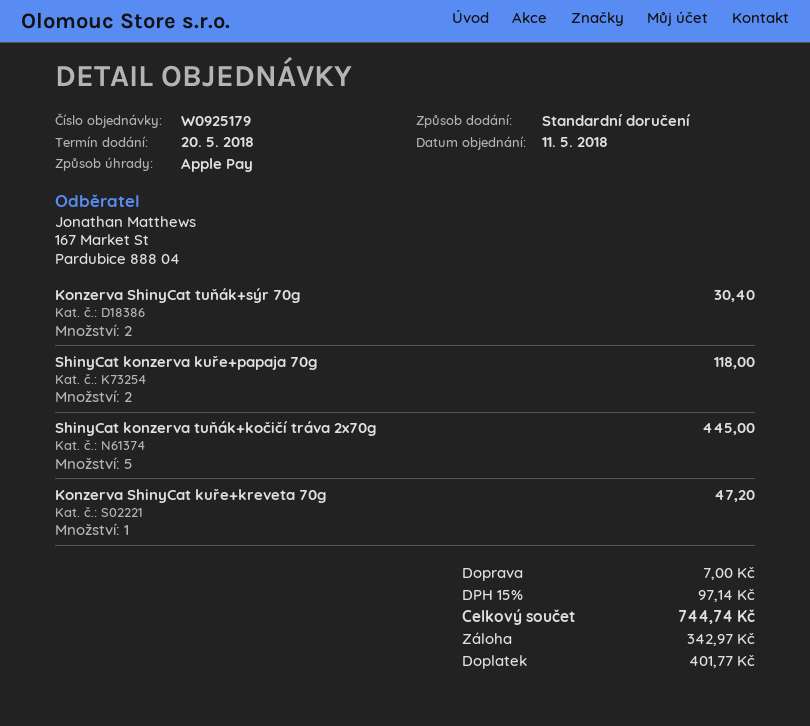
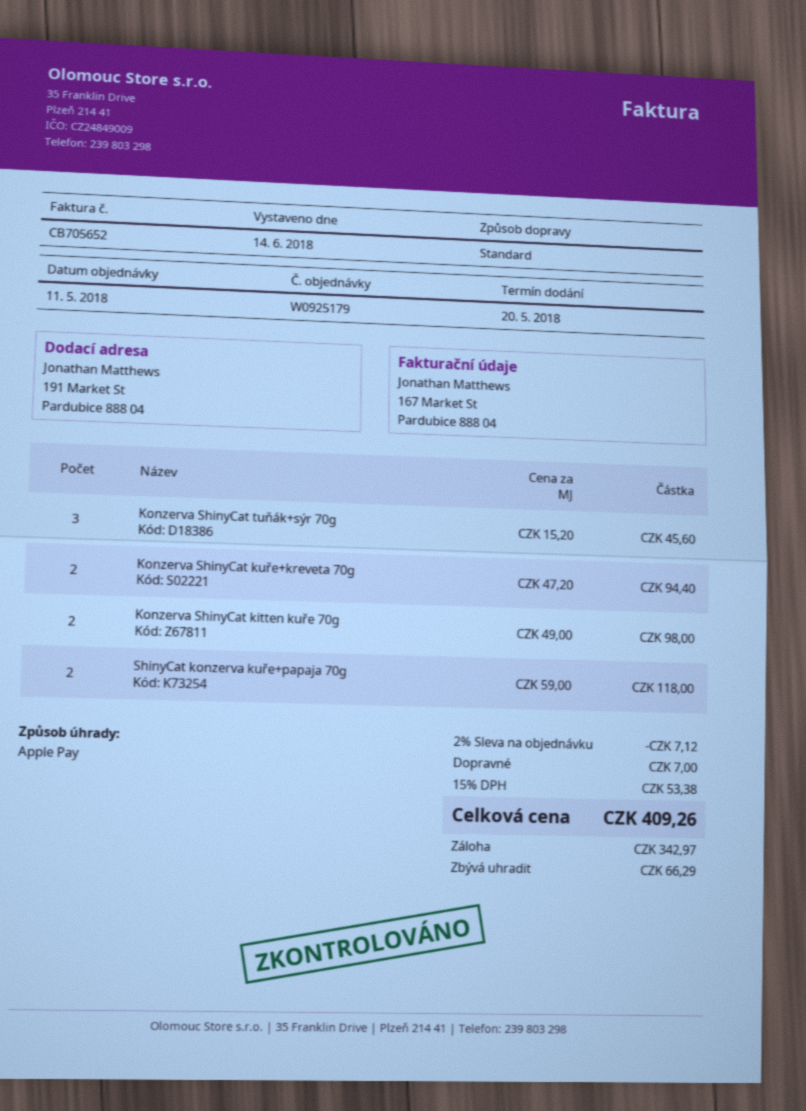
Konzerva ShinyCat tuňák+sýr 70g: 2 for 30.40 -> 3 for 45.60
ShinyCat konzerva tuňák+kočičí tráva 2x70g: 5 for 445.00 -> none
Konzerva ShinyCat kuře+kreveta 70g: 1 for 47.20 -> 2 for 94.40
Konzerva ShinyCat kitten kuře 70g: none -> 2 for 98.00
discount: none -> 2% = 7.12
tax: 15% = 97.14 -> 15% = 53.38
total: 744.74 -> 409.26
balance: 401.77 -> 66.29

